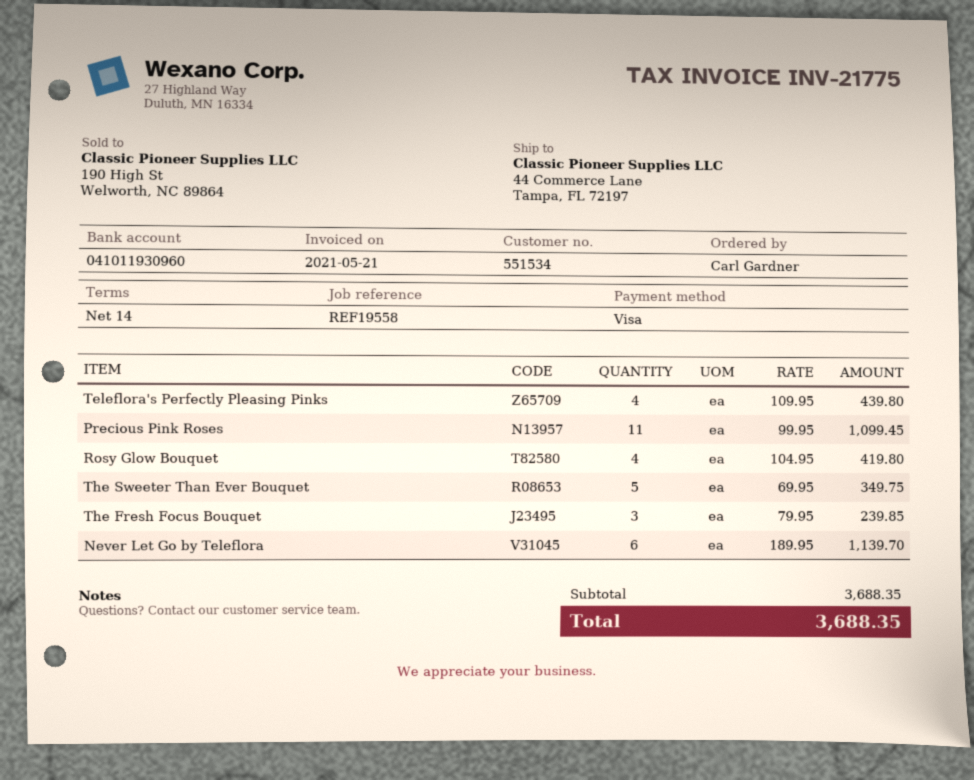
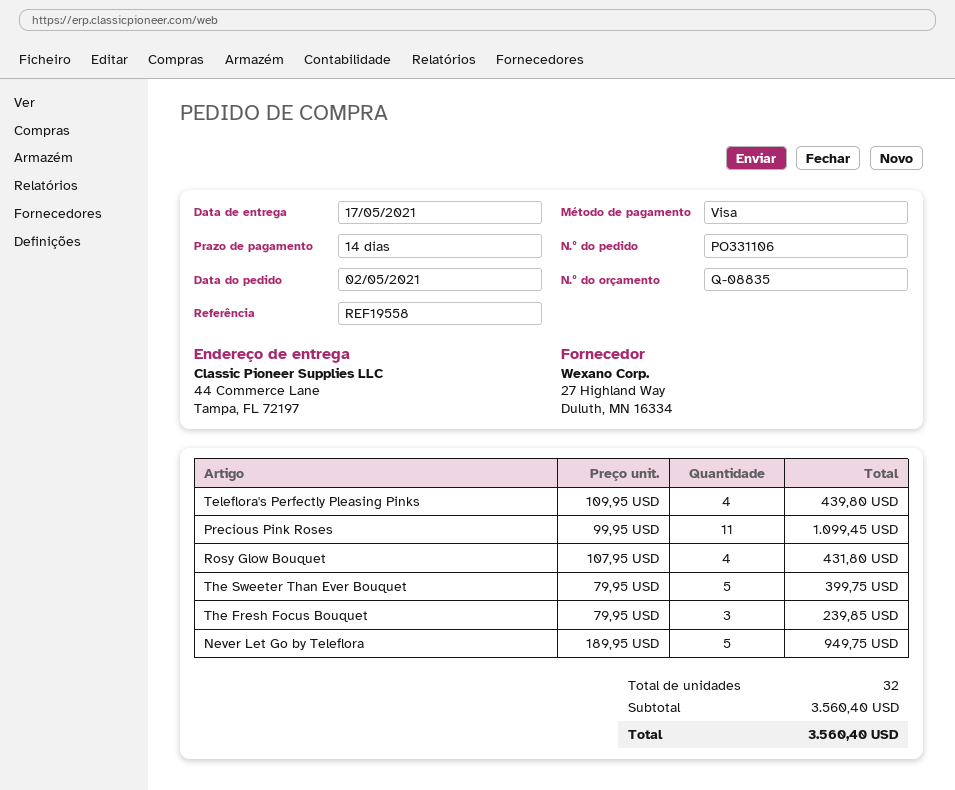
Rosy Glow Bouquet: 4 x 104.95 = 419.80 -> 4 x 107.95 = 431.80
The Sweeter Than Ever Bouquet: 5 x 69.95 = 349.75 -> 5 x 79.95 = 399.75
Never Let Go by Teleflora: 6 x 189.95 = 1139.70 -> 5 x 189.95 = 949.75
subtotal: 3688.35 -> 3560.40
total: 3688.35 -> 3560.40

